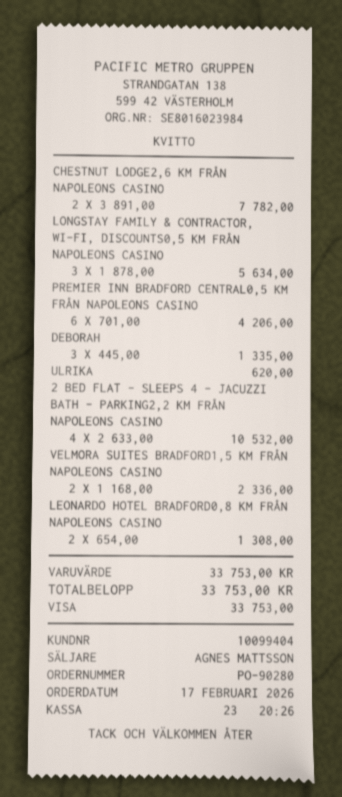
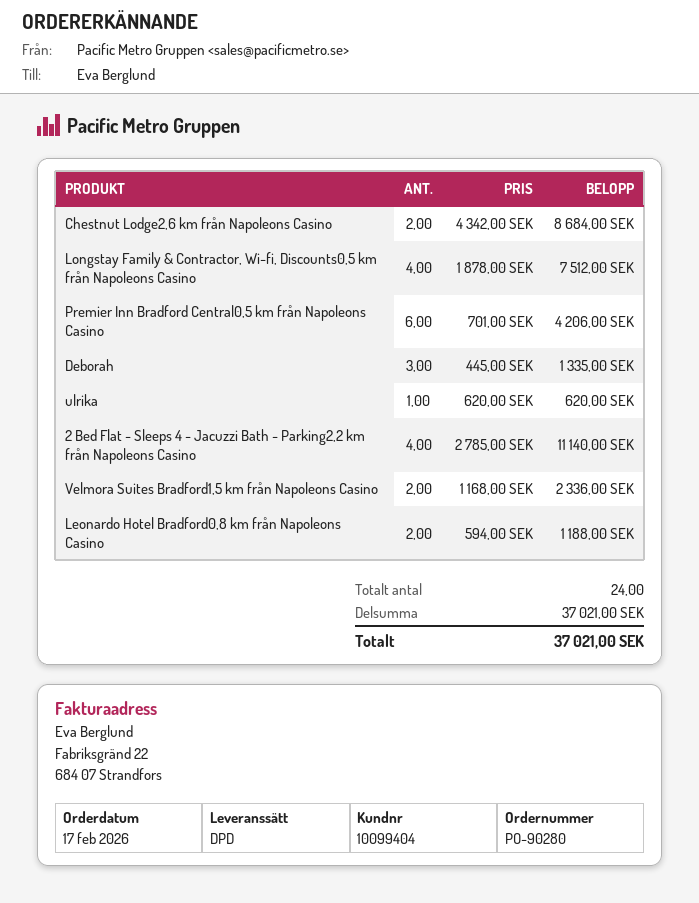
CHESTNUT LODGE2,6 KM FRÅN NAPOLEONS CASINO: 2 x 3891.00 = 7782.00 -> 2 x 4342.00 = 8684.00
LONGSTAY FAMILY & CONTRACTOR, WI-FI, DISCOUNTS0,5 KM FRÅN NAPOLEONS CASINO: 3 x 1878.00 = 5634.00 -> 4 x 1878.00 = 7512.00
2 BED FLAT - SLEEPS 4 - JACUZZI BATH - PARKING2,2 KM FRÅN NAPOLEONS CASINO: 4 x 2633.00 = 10532.00 -> 4 x 2785.00 = 11140.00
LEONARDO HOTEL BRADFORD0,8 KM FRÅN NAPOLEONS CASINO: 2 x 654.00 = 1308.00 -> 2 x 594.00 = 1188.00
subtotal: 33753.00 -> 37021.00
total: 33753.00 -> 37021.00

